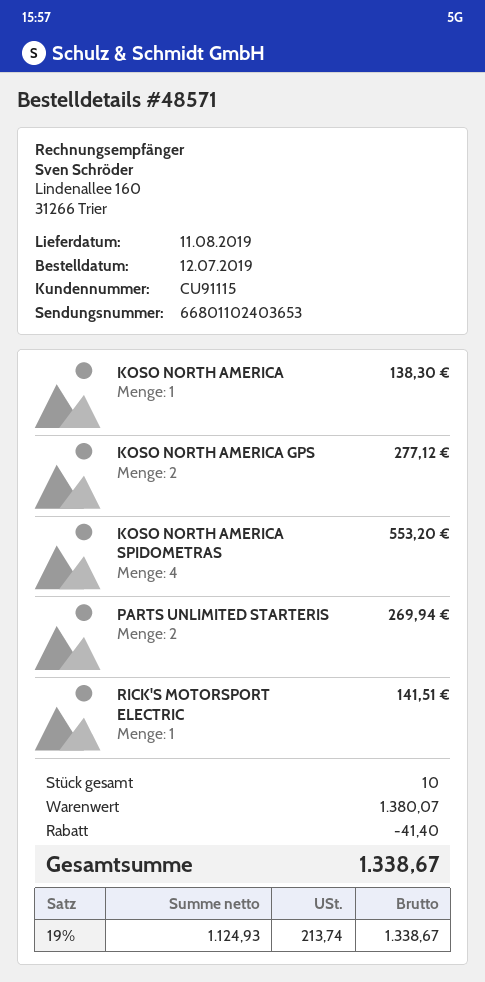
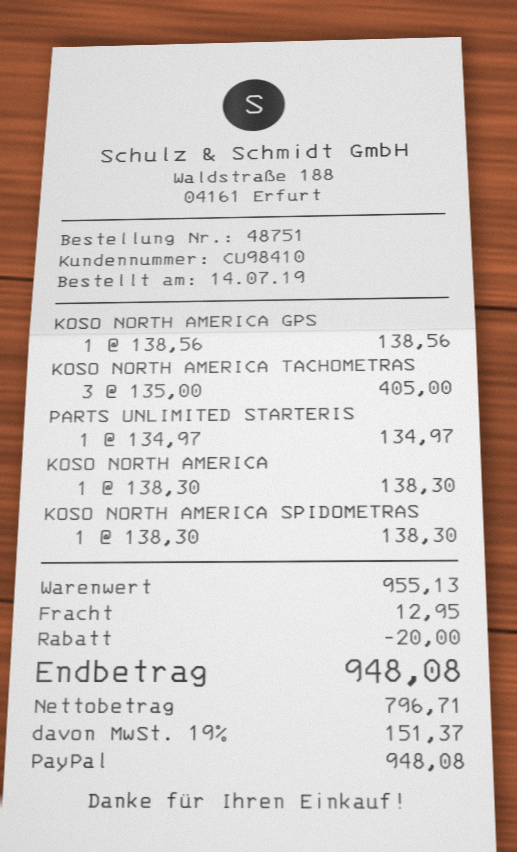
order number: 48571 -> 48751
order date: 2019-07-12 -> 2019-07-14
customer number: CU91115 -> CU98410
KOSO NORTH AMERICA GPS: 2 for 277.12 -> 1 for 138.56
KOSO NORTH AMERICA SPIDOMETRAS: 4 for 553.20 -> 1 for 138.30
PARTS UNLIMITED STARTERIS: 2 for 269.94 -> 1 for 134.97
RICK'S MOTORSPORT ELECTRIC: 1 for 141.51 -> none
KOSO NORTH AMERICA TACHOMETRAS: none -> 3 for 405.00
subtotal: 1380.07 -> 955.13
discount: 41.40 -> 20.00
shipping: none -> 12.95
net: 1124.93 -> 796.71
tax: 19% = 213.74 -> 19% = 151.37
total: 1338.67 -> 948.08

